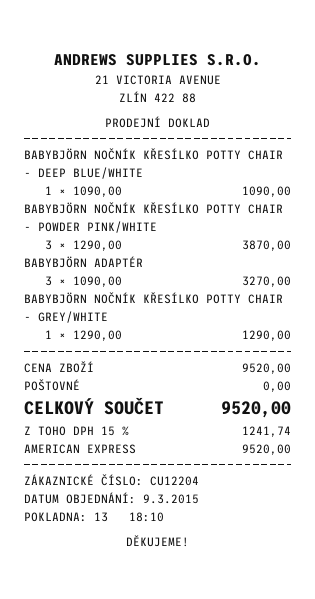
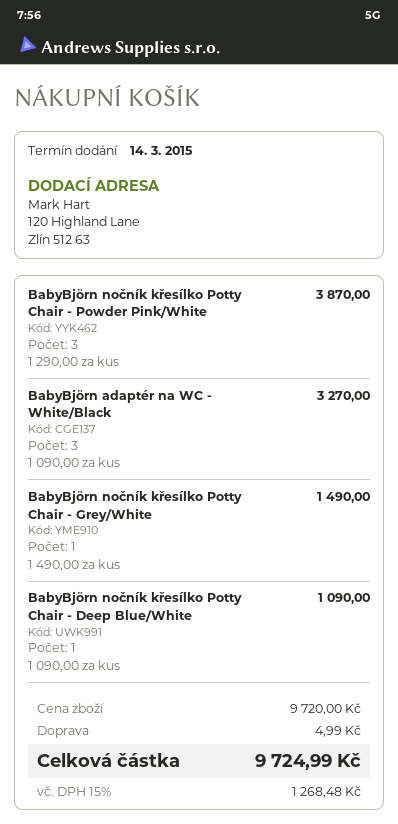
BABYBJÖRN NOČNÍK KŘESÍLKO POTTY CHAIR - GREY/WHITE: 1 x 1290.00 = 1290.00 -> 1 x 1490.00 = 1490.00
subtotal: 9520.00 -> 9720.00
shipping: 0.00 -> 4.99
tax: 15% = 1241.74 -> 15% = 1268.48
total: 9520.00 -> 9724.99

